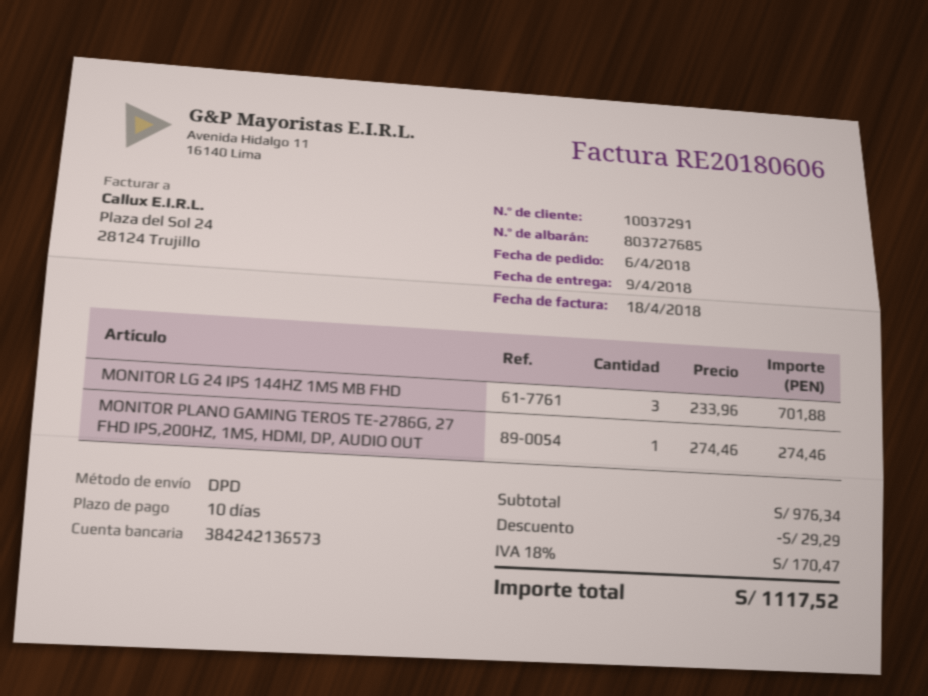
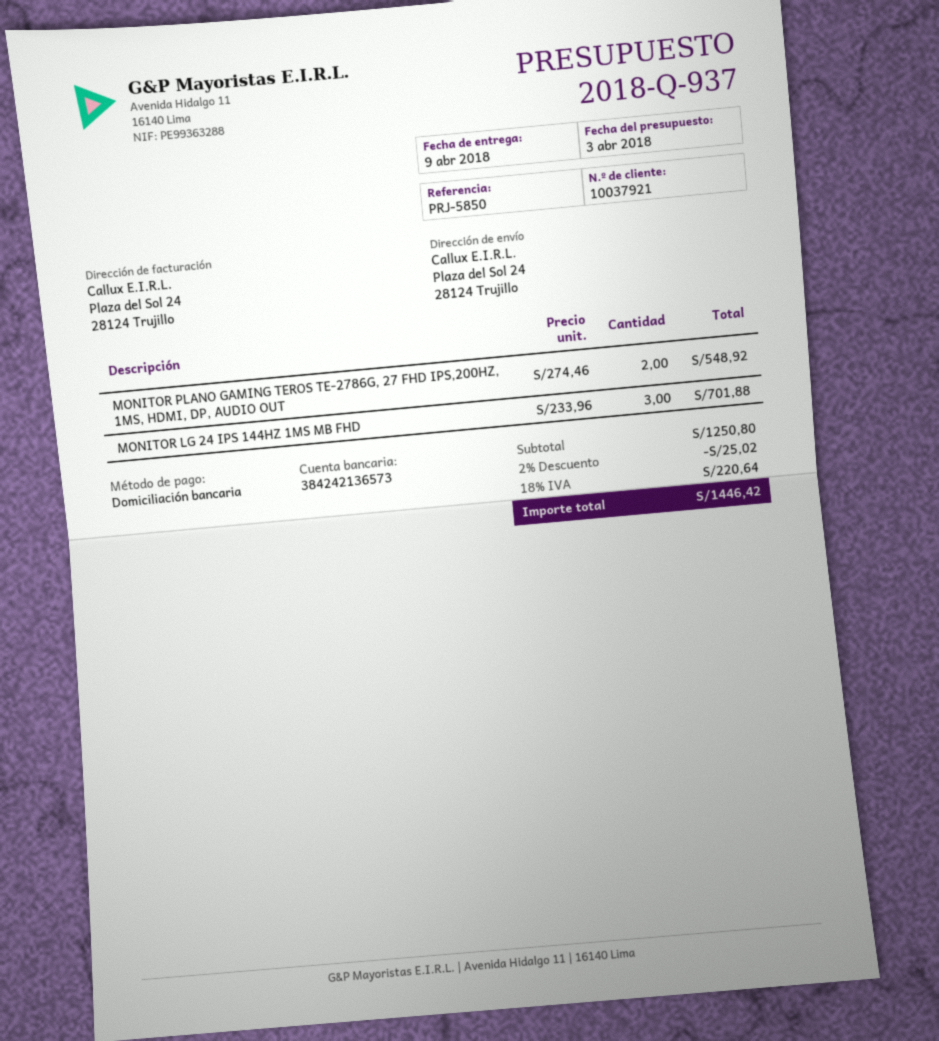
customer number: 10037291 -> 10037921
MONITOR PLANO GAMING TEROS TE-2786G, 27 FHD IPS,200HZ, 1MS, HDMI, DP, AUDIO OUT: 1 x 274.46 = 274.46 -> 2 x 274.46 = 548.92
subtotal: 976.34 -> 1250.80
discount: 29.29 -> 25.02
tax: 18% = 170.47 -> 18% = 220.64
total: 1117.52 -> 1446.42

